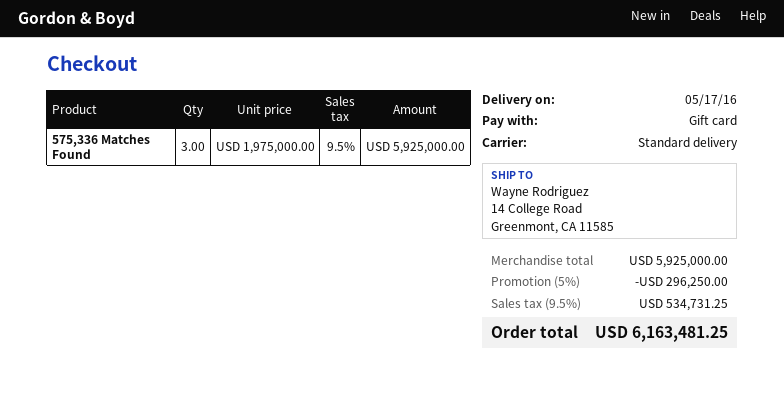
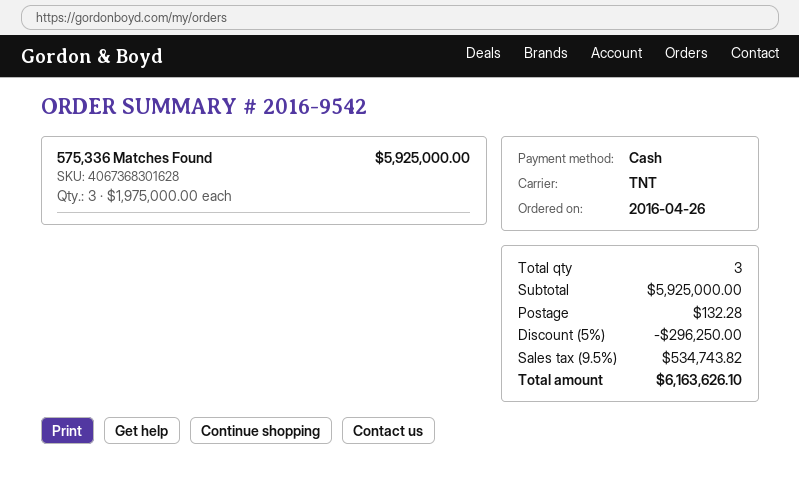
payment method: gift card -> cash
shipping method: standard -> TNT
shipping: none -> 132.28
tax: 9.5% = 534731.25 -> 9.5% = 534743.82
total: 6163481.25 -> 6163626.10

